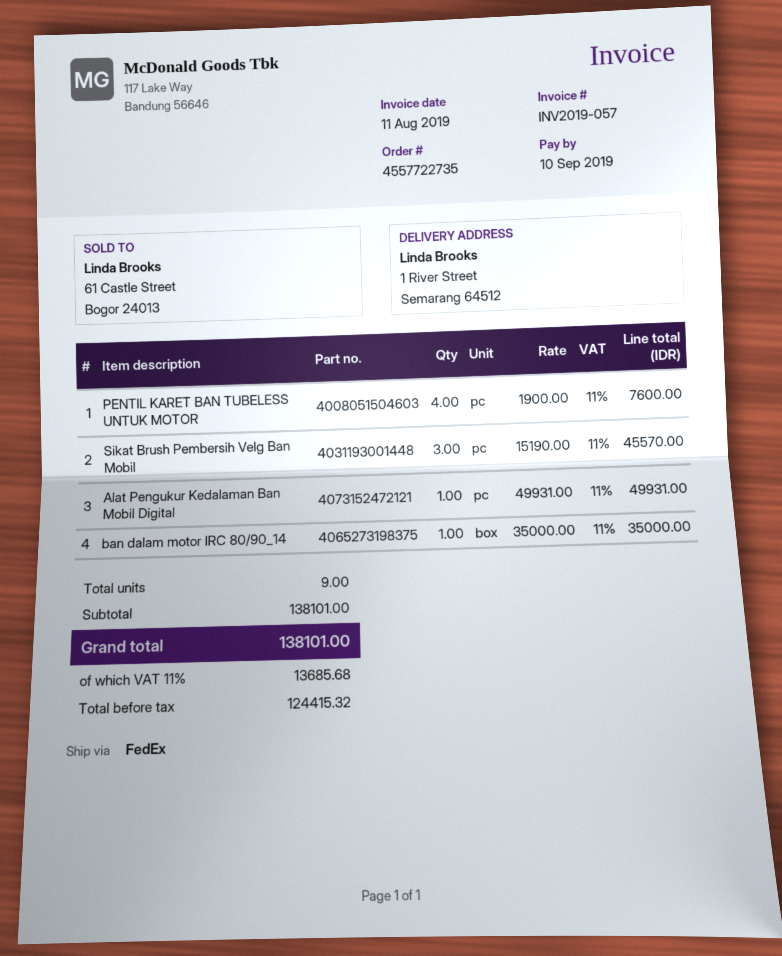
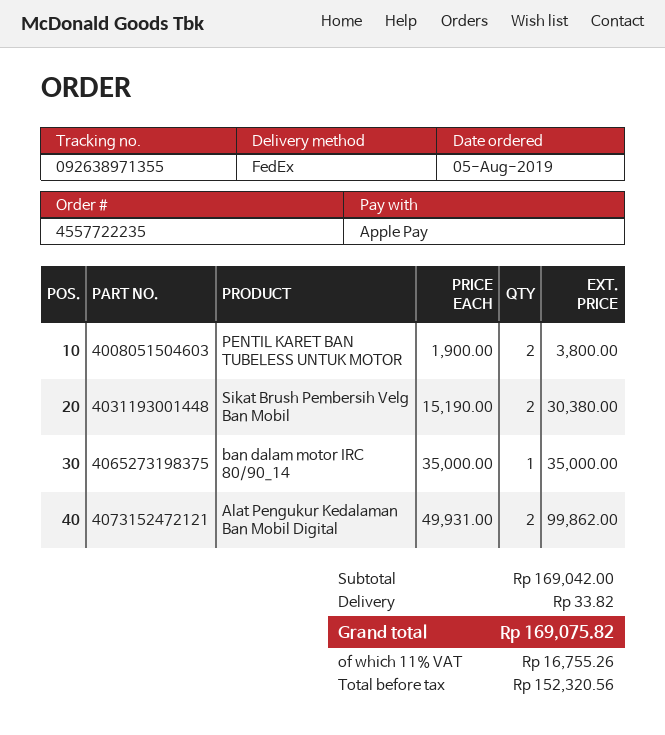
order number: 4557722735 -> 4557722235
PENTIL KARET BAN TUBELESS UNTUK MOTOR: 4 x 1900.00 = 7600.00 -> 2 x 1900.00 = 3800.00
Sikat Brush Pembersih Velg Ban Mobil: 3 x 15190.00 = 45570.00 -> 2 x 15190.00 = 30380.00
Alat Pengukur Kedalaman Ban Mobil Digital: 1 x 49931.00 = 49931.00 -> 2 x 49931.00 = 99862.00
subtotal: 138101.00 -> 169042.00
shipping: none -> 33.82
net: 124415.32 -> 152320.56
tax: 11% = 13685.68 -> 11% = 16755.26
total: 138101.00 -> 169075.82

